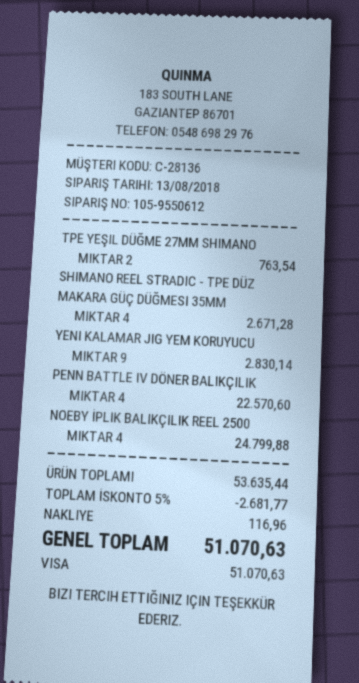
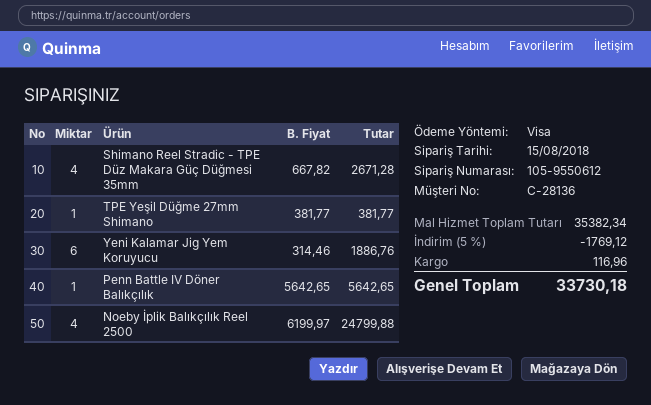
order date: 2018-08-13 -> 2018-08-15
TPE YEŞIL DÜĞME 27MM SHIMANO: 2 for 763.54 -> 1 for 381.77
YENI KALAMAR JIG YEM KORUYUCU: 9 for 2830.14 -> 6 for 1886.76
PENN BATTLE IV DÖNER BALIKÇILIK: 4 for 22570.60 -> 1 for 5642.65
subtotal: 53635.44 -> 35382.34
discount: 5% = 2681.77 -> 5% = 1769.12
total: 51070.63 -> 33730.18

